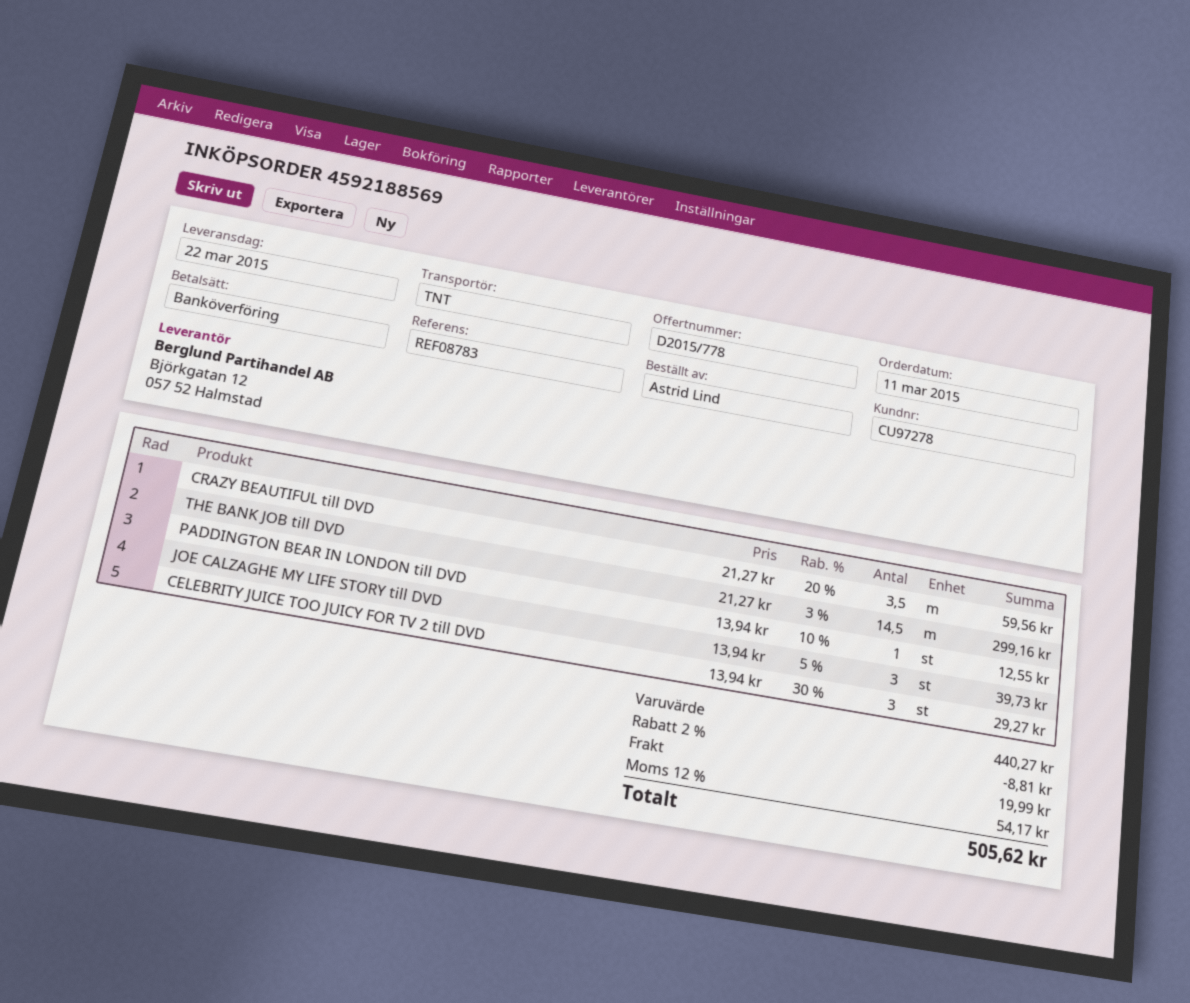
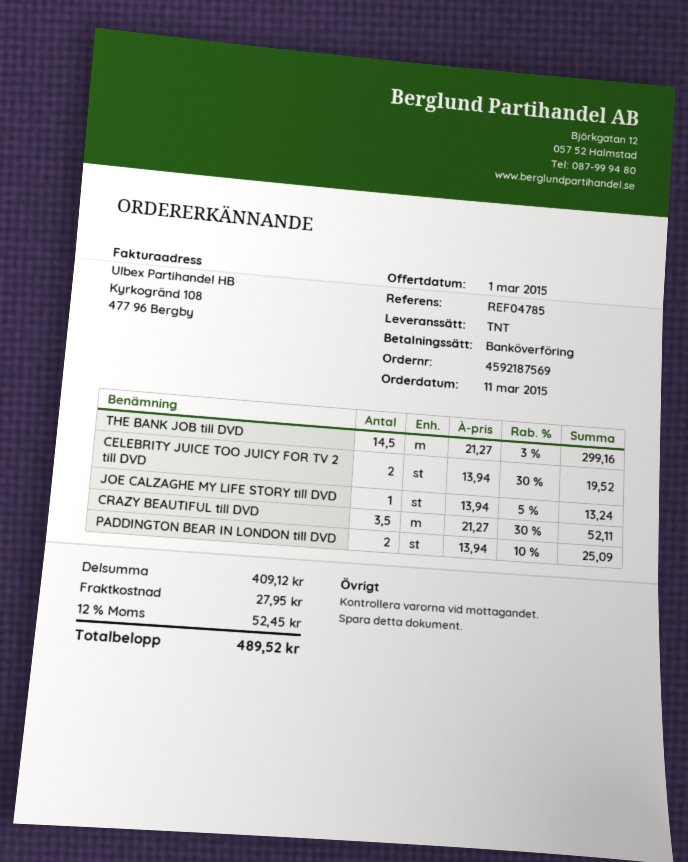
order number: 4592188569 -> 4592187569
reference: REF08783 -> REF04785
CRAZY BEAUTIFUL till DVD: 3.5 x 21.27 - 20% = 59.56 -> 3.5 x 21.27 - 30% = 52.11
PADDINGTON BEAR IN LONDON till DVD: 1 x 13.94 - 10% = 12.55 -> 2 x 13.94 - 10% = 25.09
JOE CALZAGHE MY LIFE STORY till DVD: 3 x 13.94 - 5% = 39.73 -> 1 x 13.94 - 5% = 13.24
CELEBRITY JUICE TOO JUICY FOR TV 2 till DVD: 3 x 13.94 - 30% = 29.27 -> 2 x 13.94 - 30% = 19.52
subtotal: 440.27 -> 409.12
discount: 2% = 8.81 -> none
shipping: 19.99 -> 27.95
tax: 12% = 54.17 -> 12% = 52.45
total: 505.62 -> 489.52

